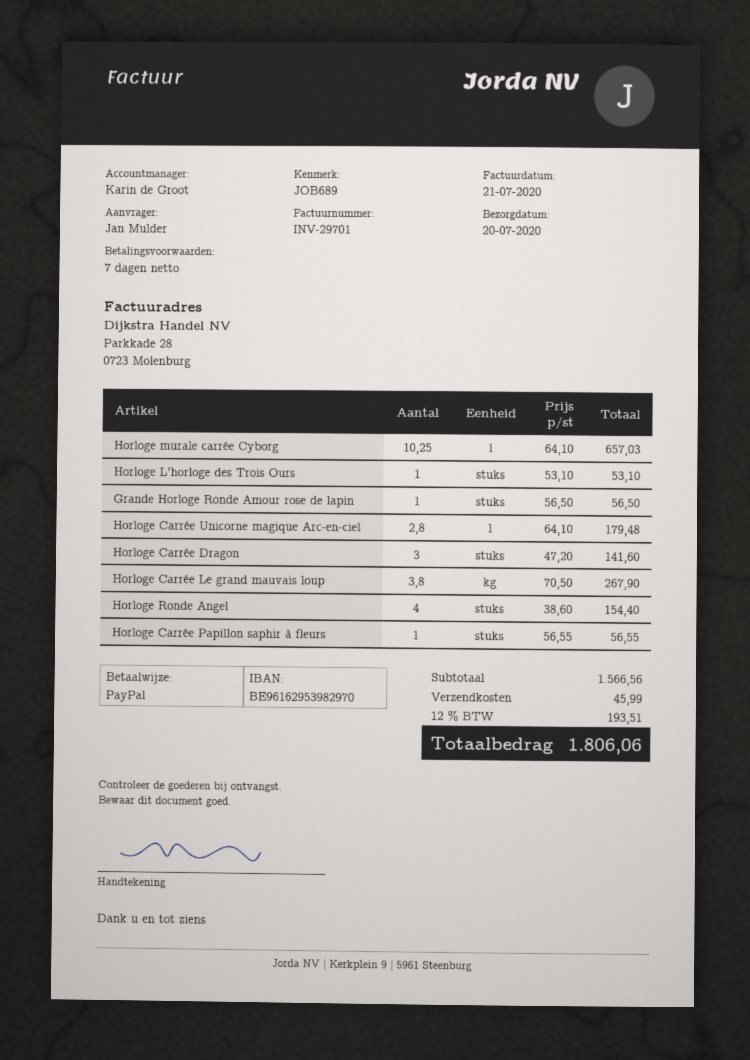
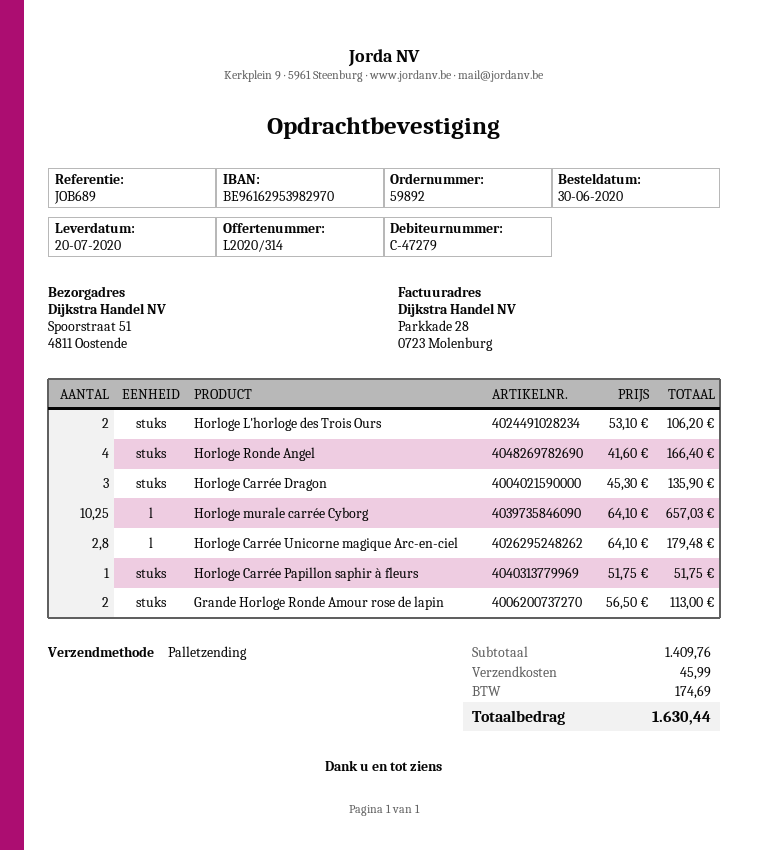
Horloge L'horloge des Trois Ours: 1 x 53.10 = 53.10 -> 2 x 53.10 = 106.20
Grande Horloge Ronde Amour rose de lapin: 1 x 56.50 = 56.50 -> 2 x 56.50 = 113.00
Horloge Carrée Dragon: 3 x 47.20 = 141.60 -> 3 x 45.30 = 135.90
Horloge Carrée Le grand mauvais loup: 3.8 x 70.50 = 267.90 -> none
Horloge Ronde Angel: 4 x 38.60 = 154.40 -> 4 x 41.60 = 166.40
Horloge Carrée Papillon saphir à fleurs: 1 x 56.55 = 56.55 -> 1 x 51.75 = 51.75
subtotal: 1566.56 -> 1409.76
tax: 193.51 -> 174.69
total: 1806.06 -> 1630.44

